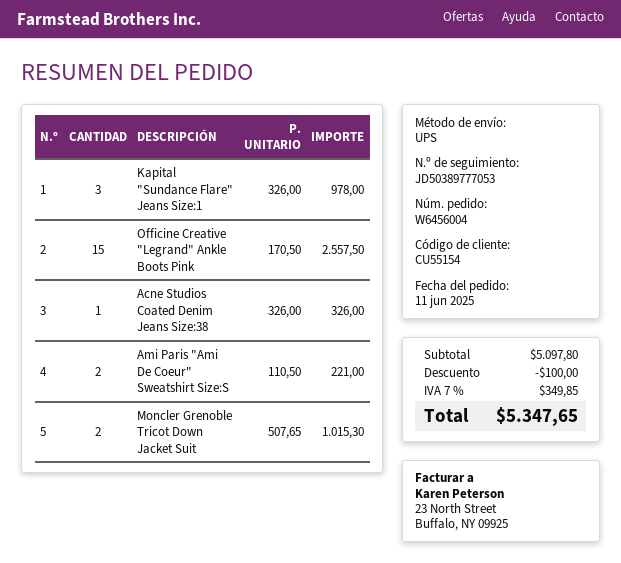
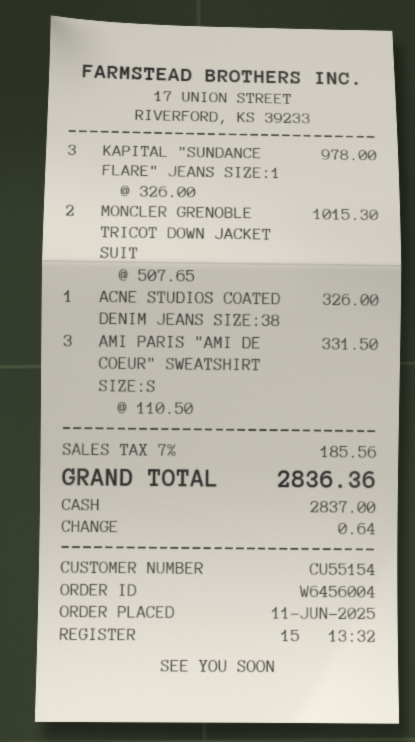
Officine Creative "Legrand" Ankle Boots Pink: 15 x 170.50 = 2557.50 -> none
Ami Paris "Ami De Coeur" Sweatshirt Size:S: 2 x 110.50 = 221.00 -> 3 x 110.50 = 331.50
discount: 100.00 -> none
tax: 7% = 349.85 -> 7% = 185.56
total: 5347.65 -> 2836.36

